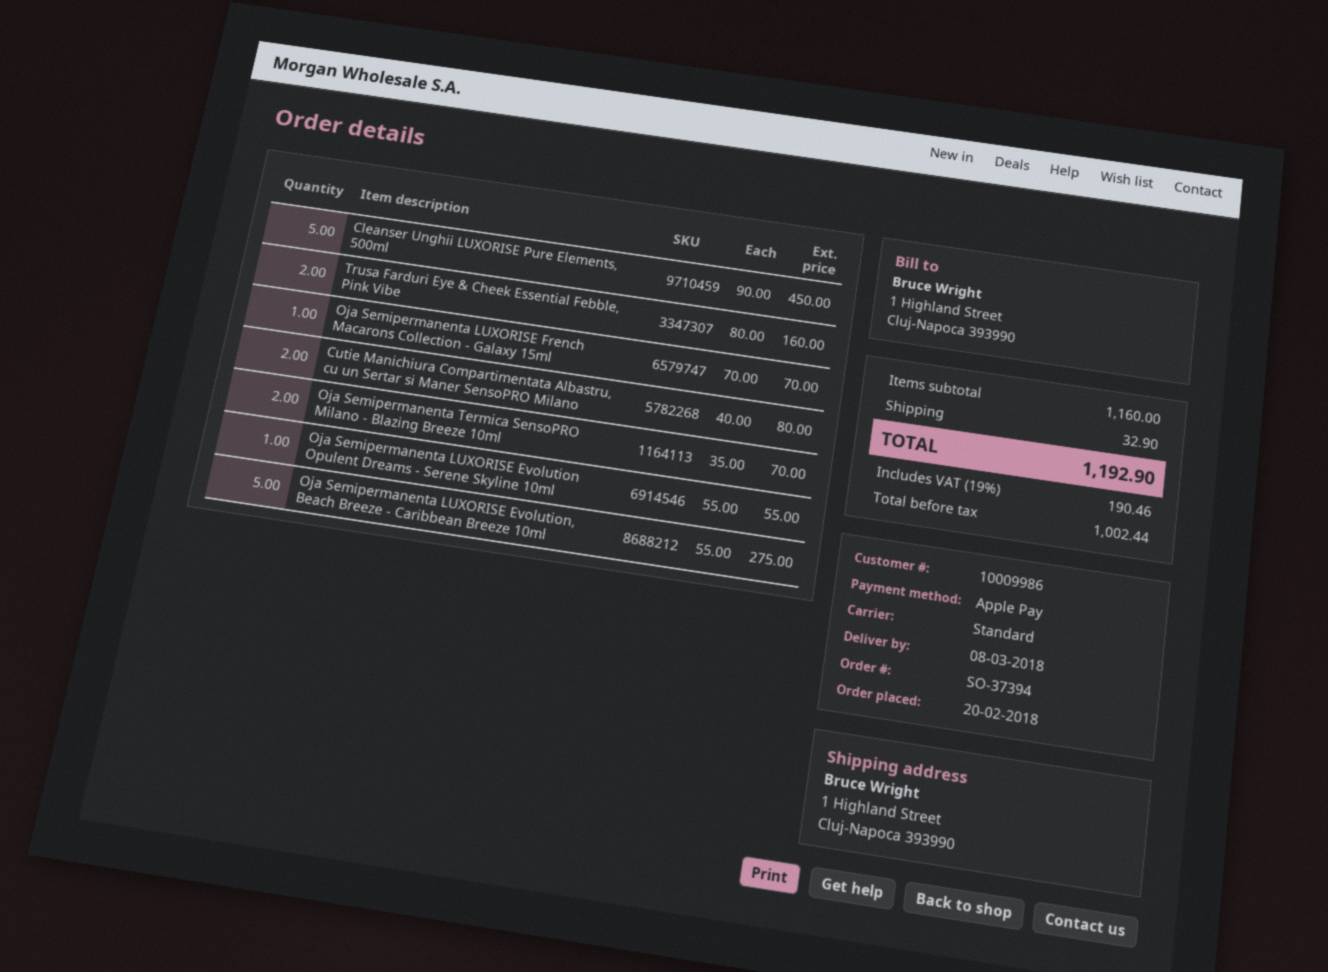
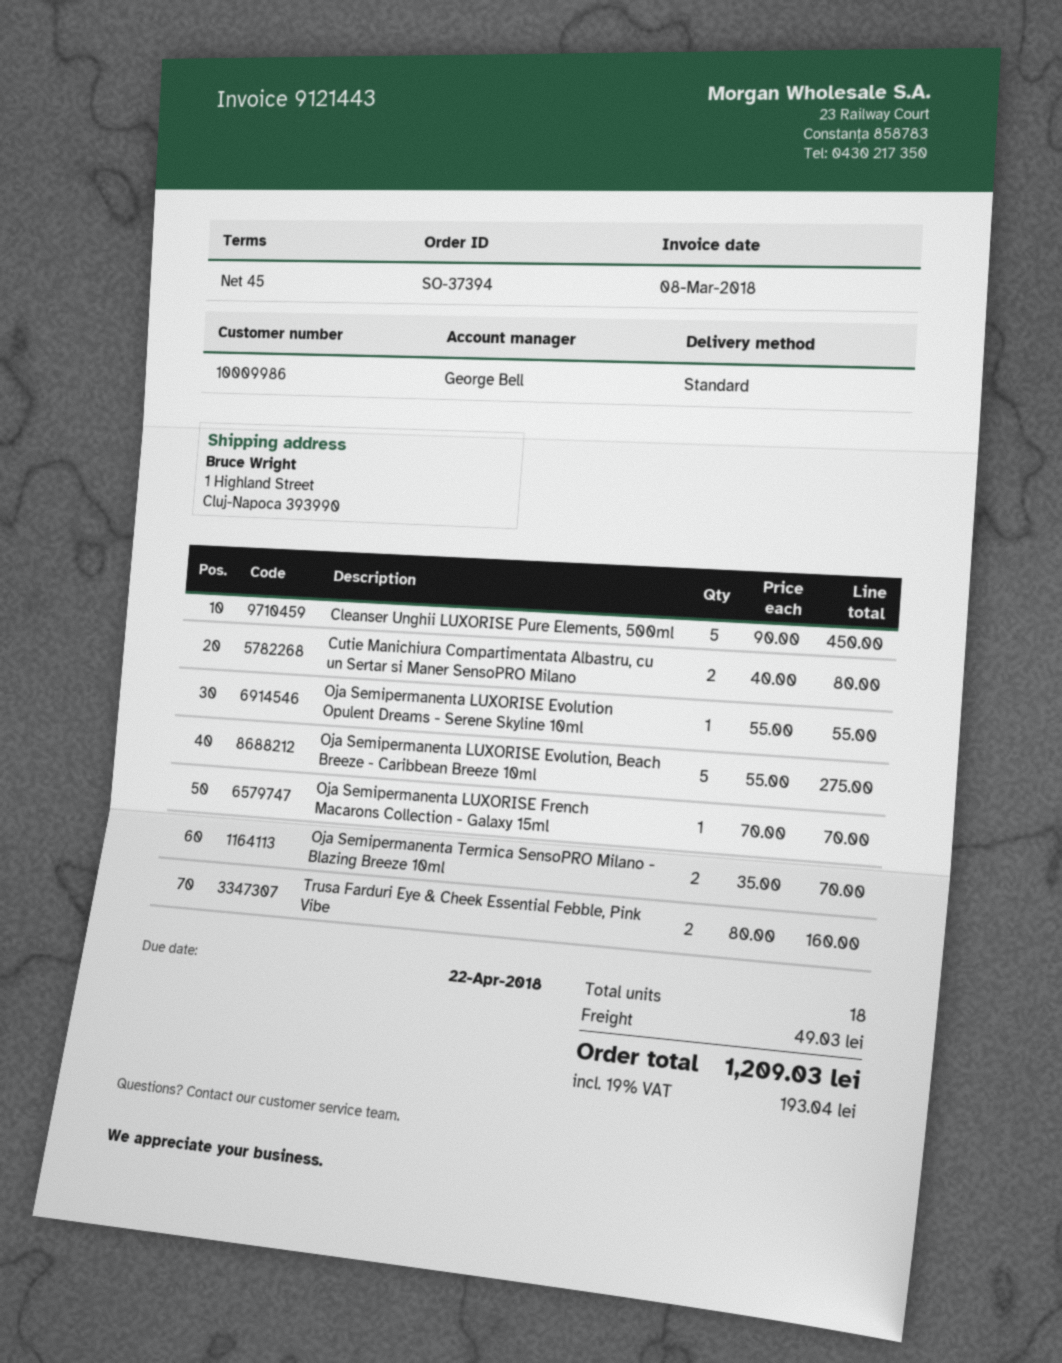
shipping: 32.90 -> 49.03
tax: 19% = 190.46 -> 19% = 193.04
total: 1192.90 -> 1209.03

